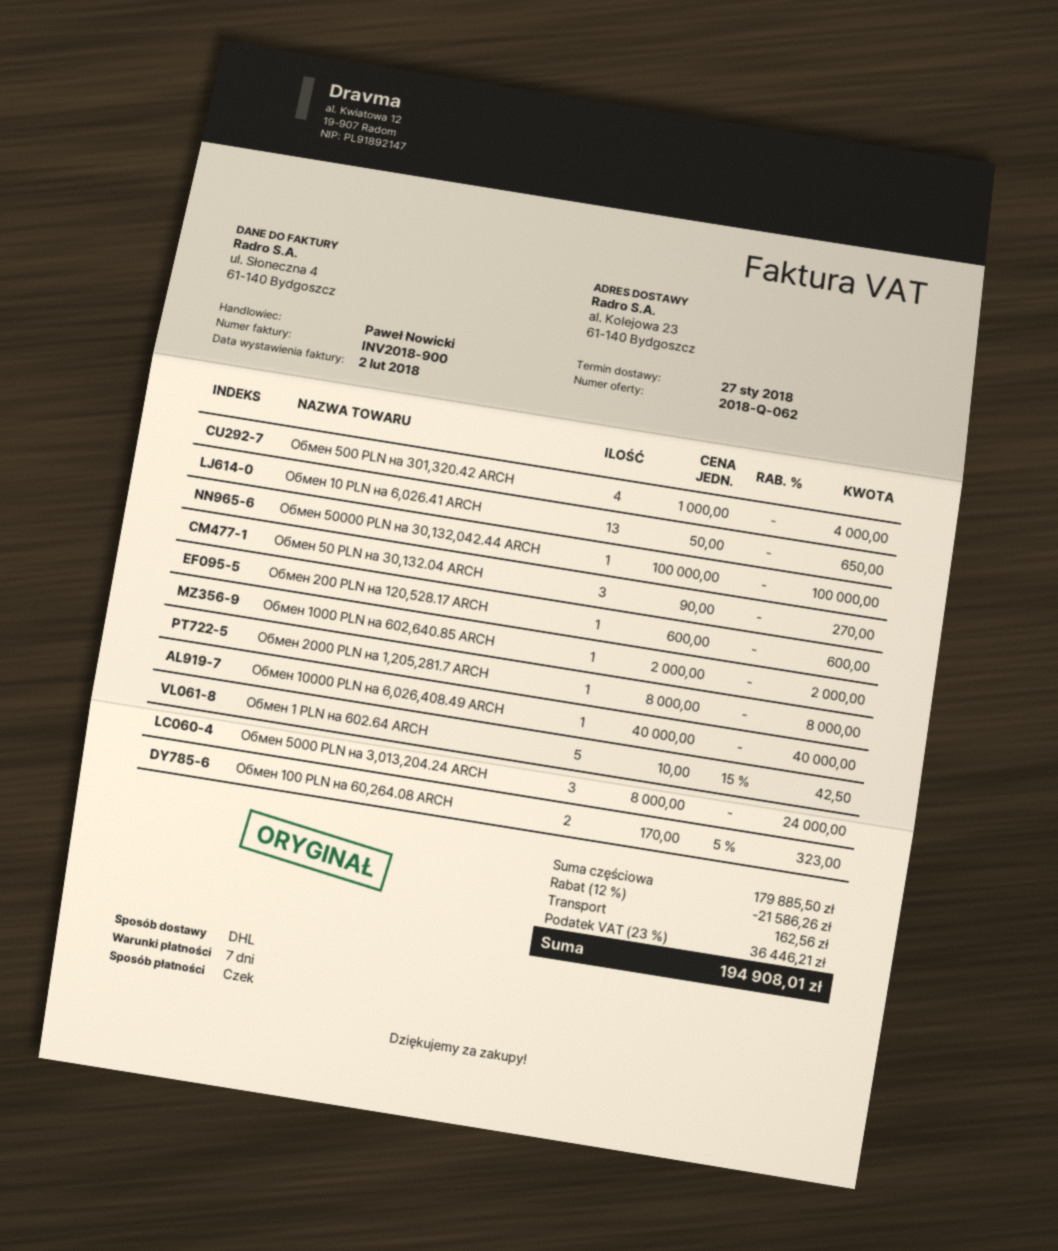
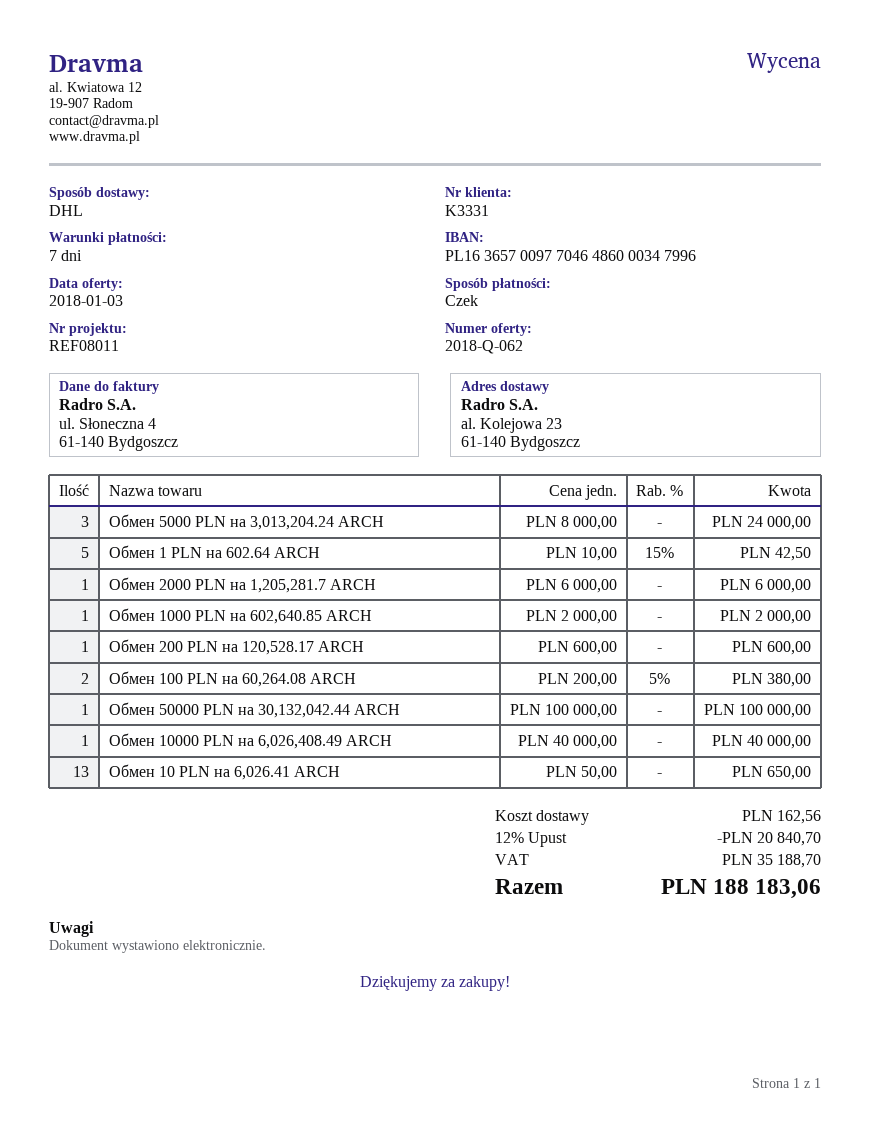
Обмен 500 PLN на 301,320.42 ARCH: 4 x 1000.00 = 4000.00 -> none
Обмен 50 PLN на 30,132.04 ARCH: 3 x 90.00 = 270.00 -> none
Обмен 2000 PLN на 1,205,281.7 ARCH: 1 x 8000.00 = 8000.00 -> 1 x 6000.00 = 6000.00
Обмен 100 PLN на 60,264.08 ARCH: 2 x 170.00 - 5% = 323.00 -> 2 x 200.00 - 5% = 380.00
discount: 12% = 21586.26 -> 12% = 20840.70
tax: 36446.21 -> 35188.70
total: 194908.01 -> 188183.06

